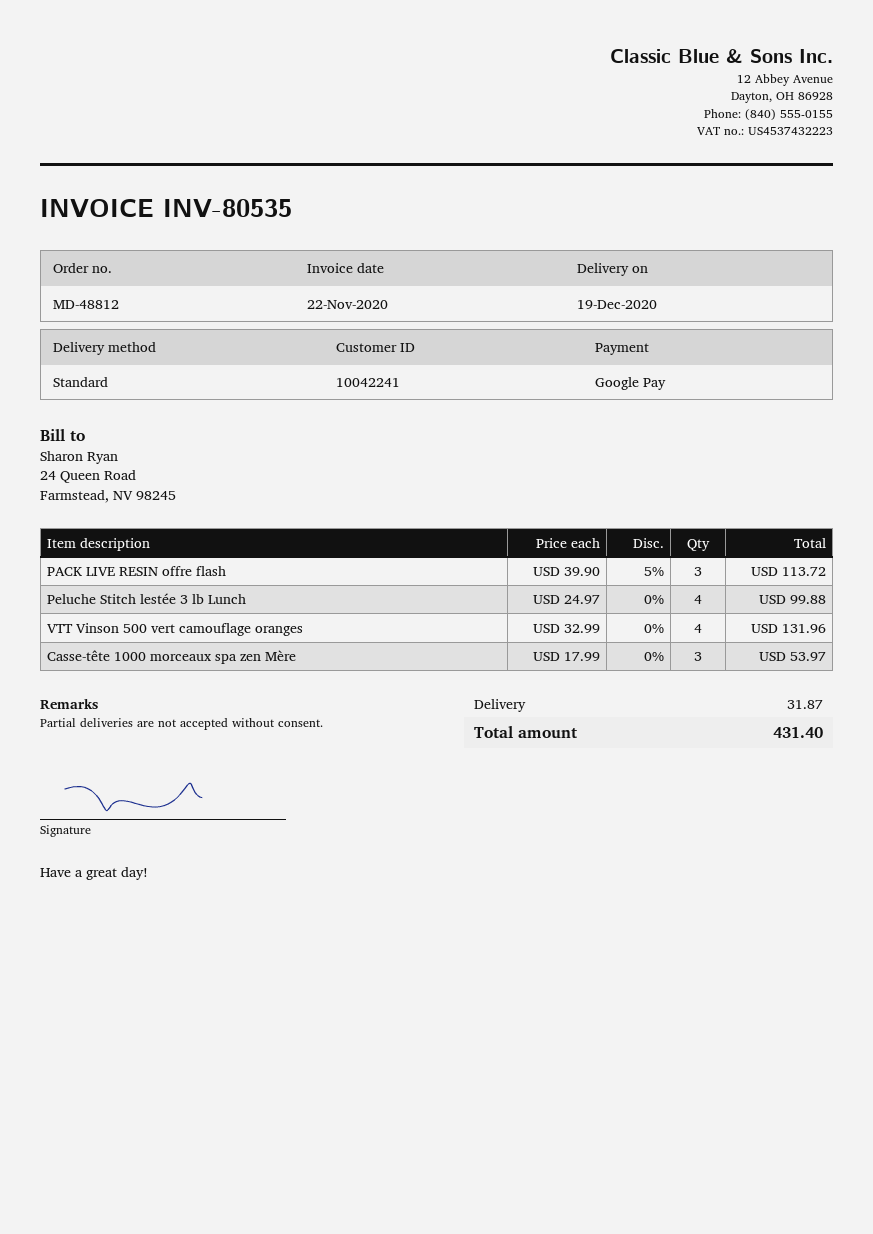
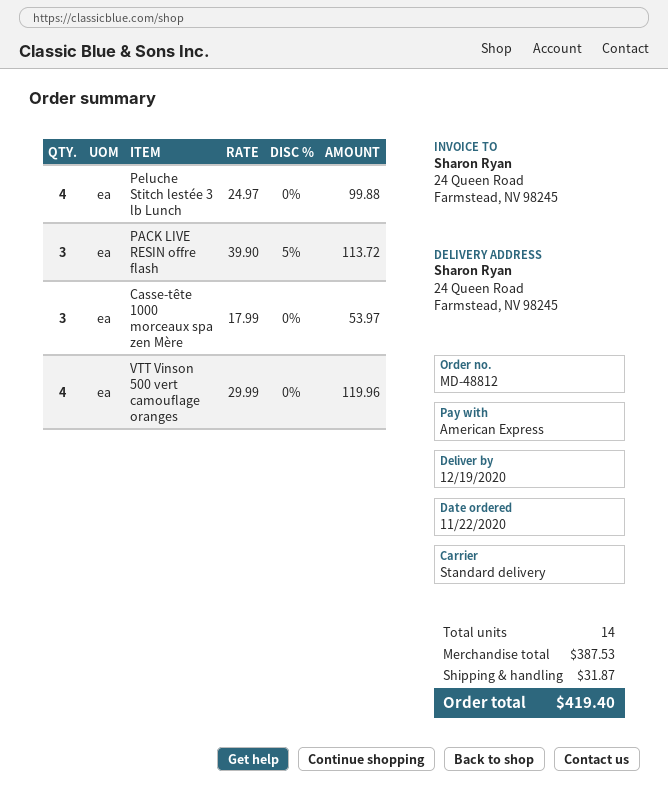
payment method: Google Pay -> American Express
VTT Vinson 500 vert camouflage oranges: 4 x 32.99 = 131.96 -> 4 x 29.99 = 119.96
total: 431.40 -> 419.40

